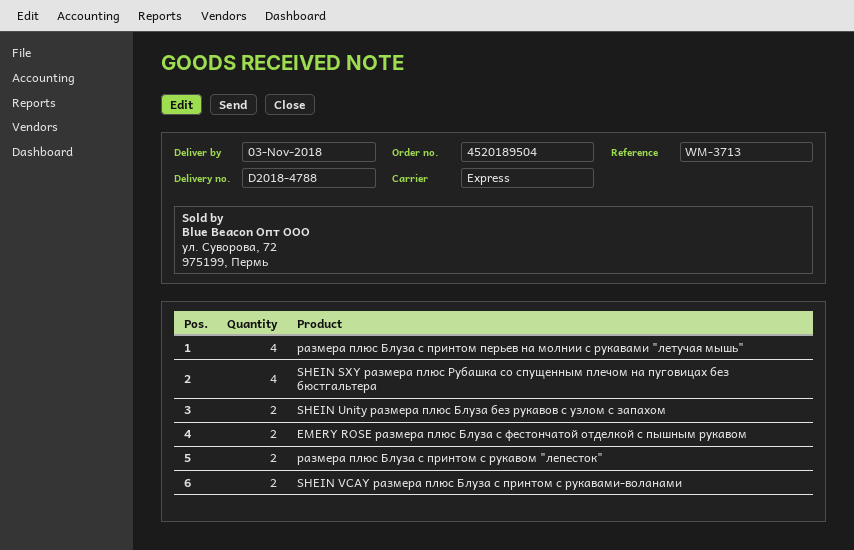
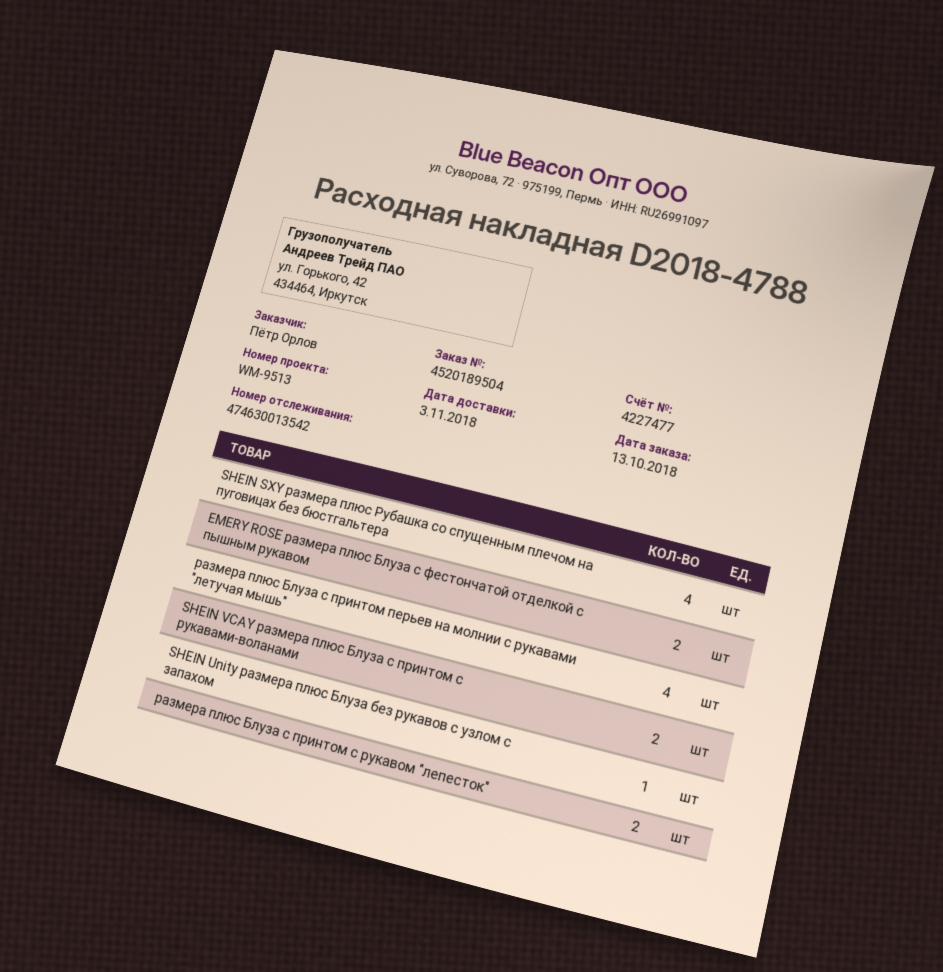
reference: WM-3713 -> WM-9513
SHEIN Unity размера плюс Блуза без рукавов с узлом с запахом: 2 -> 1

